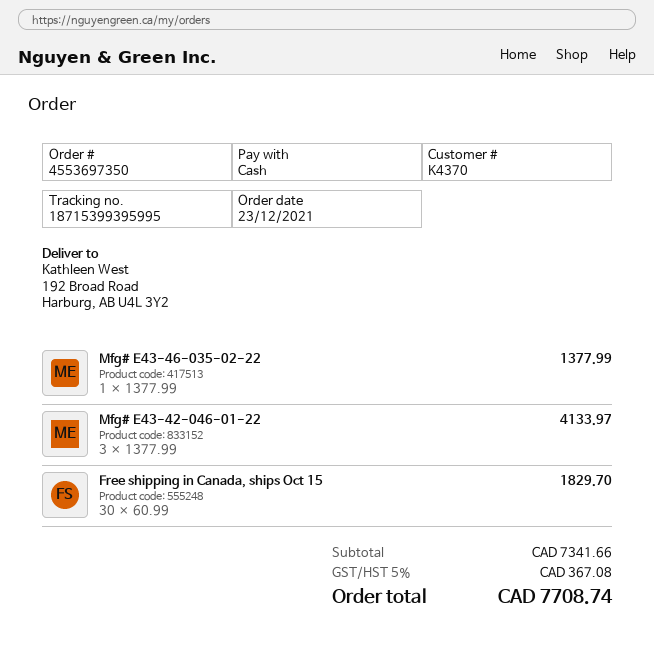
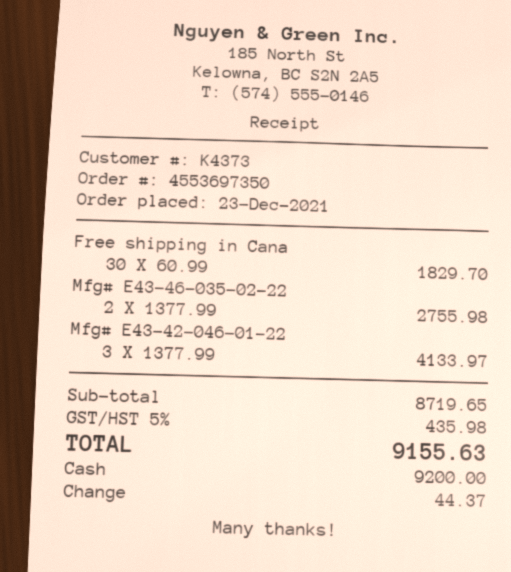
customer number: K4370 -> K4373
Mfg# E43-46-035-02-22: 1 x 1377.99 = 1377.99 -> 2 x 1377.99 = 2755.98
subtotal: 7341.66 -> 8719.65
tax: 5% = 367.08 -> 5% = 435.98
total: 7708.74 -> 9155.63

